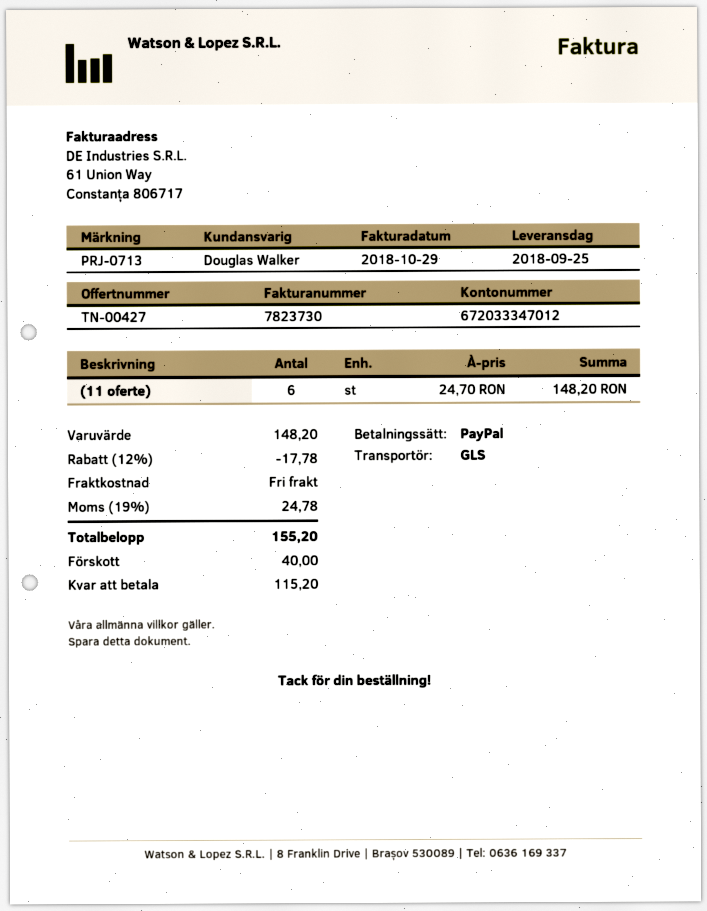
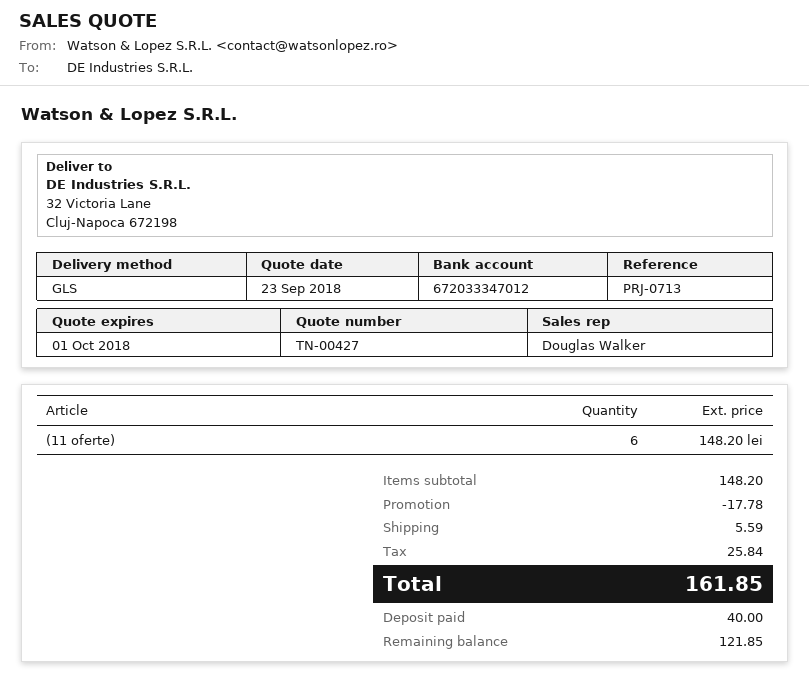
shipping: 0.00 -> 5.59
tax: 24.78 -> 25.84
total: 155.20 -> 161.85
balance: 115.20 -> 121.85

